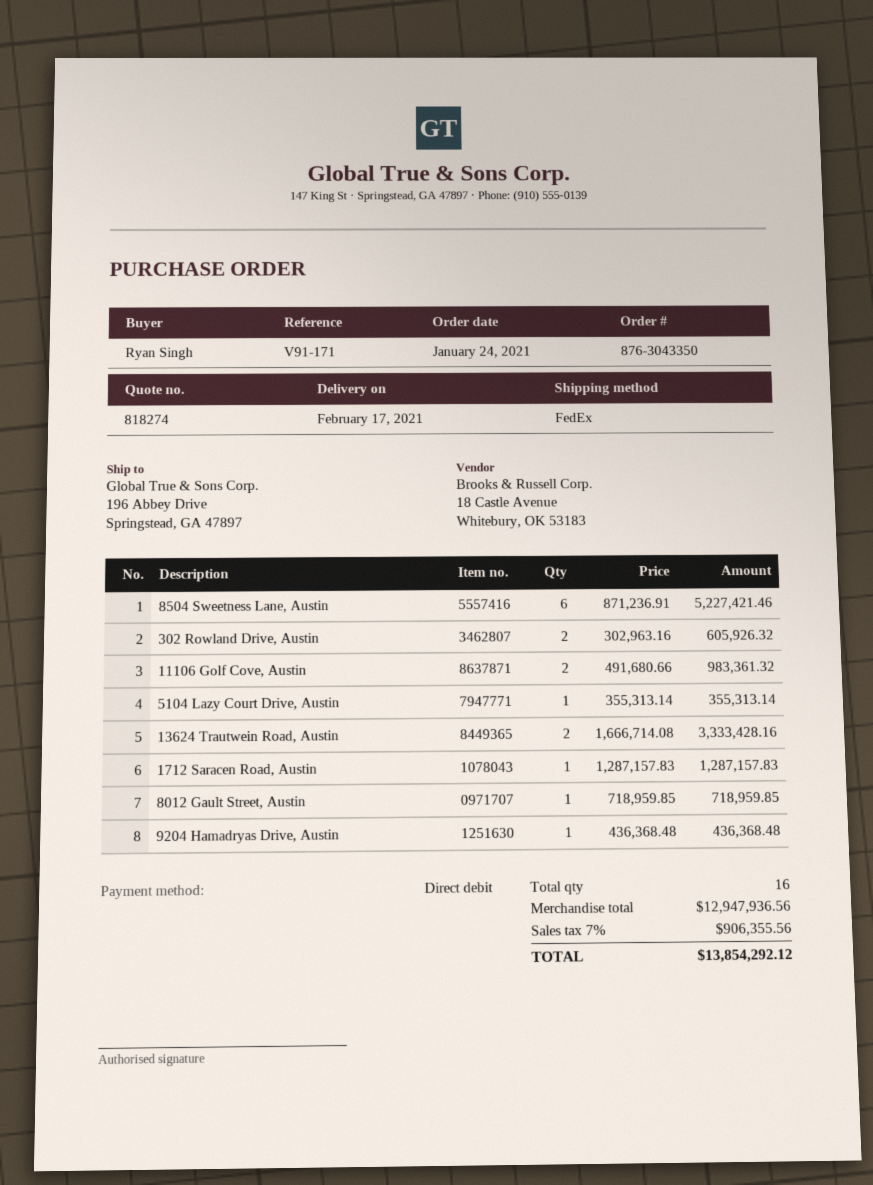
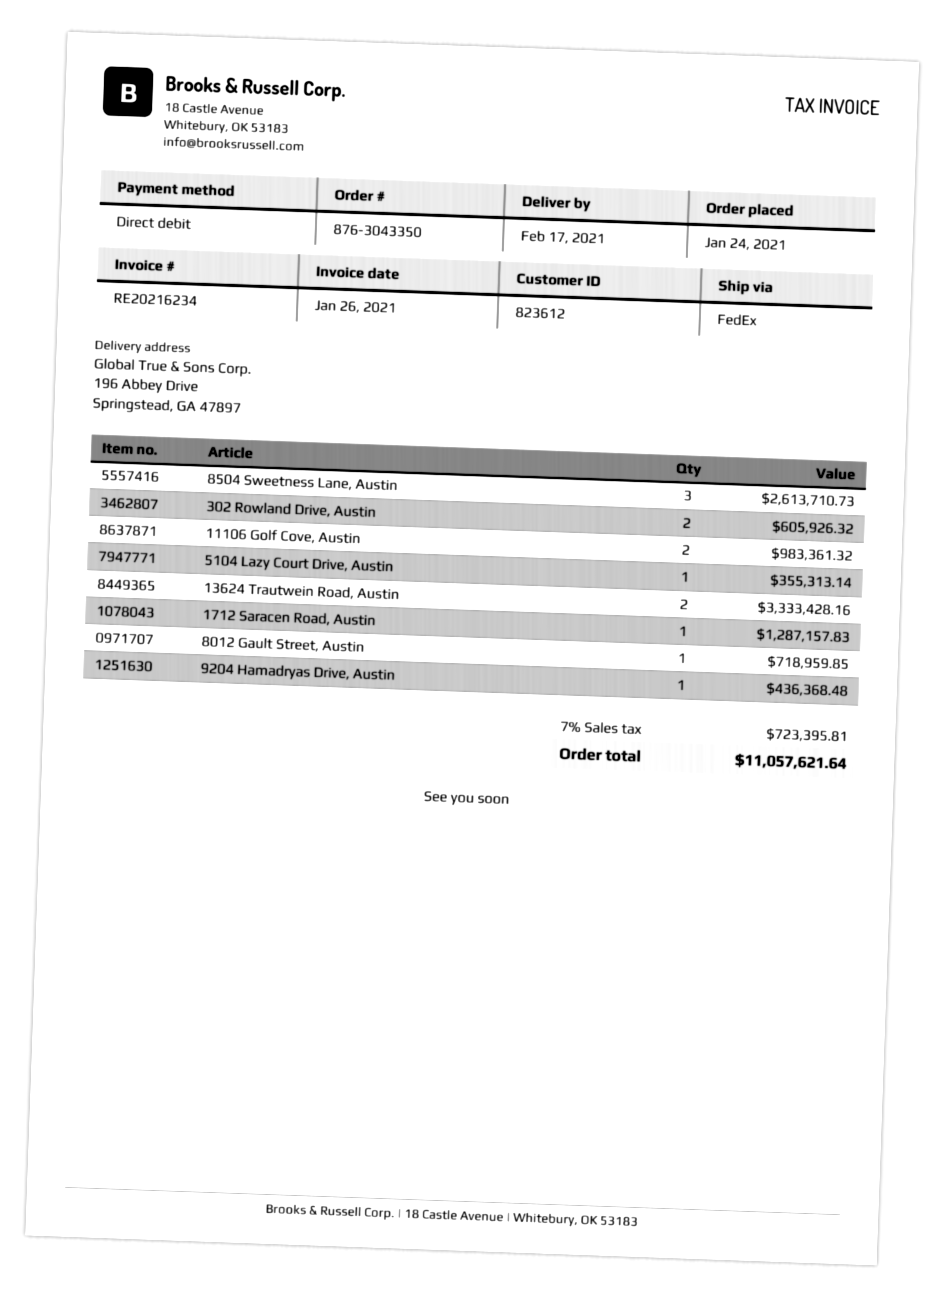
8504 Sweetness Lane, Austin: 6 for 5227421.46 -> 3 for 2613710.73
tax: 7% = 906355.56 -> 7% = 723395.81
total: 13854292.12 -> 11057621.64

